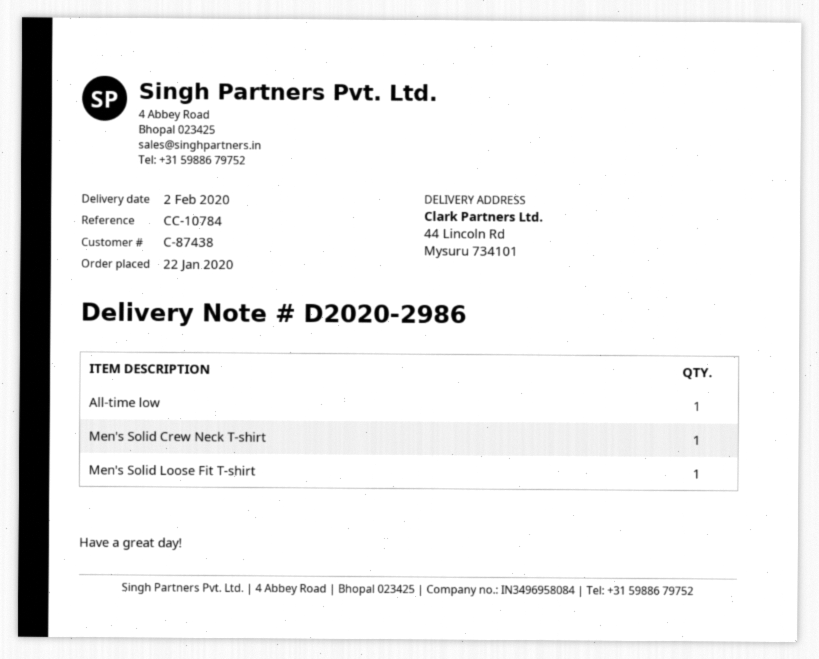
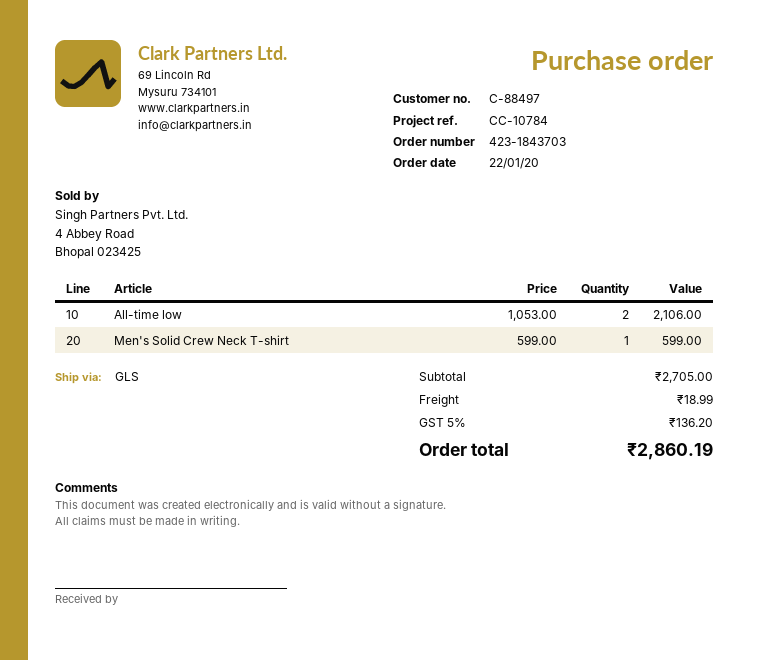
customer number: C-87438 -> C-88497
All-time low: 1 -> 2
Men's Solid Loose Fit T-shirt: 1 -> none

